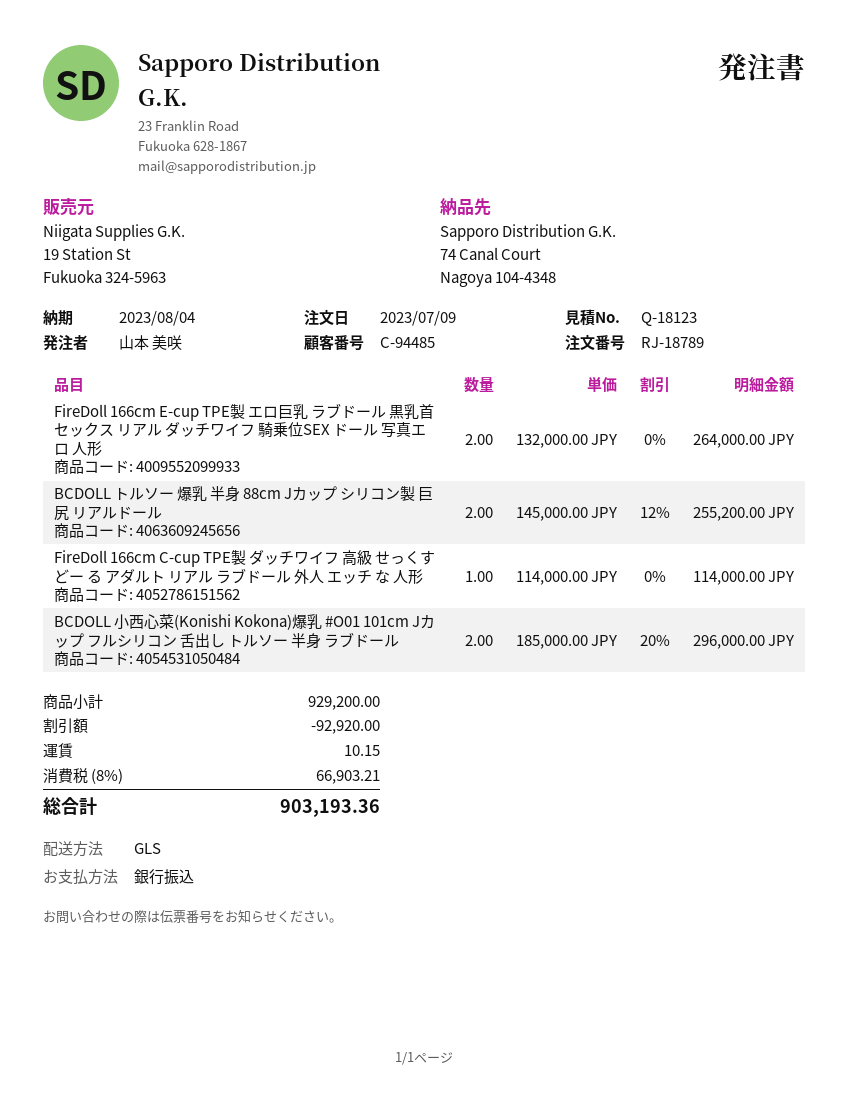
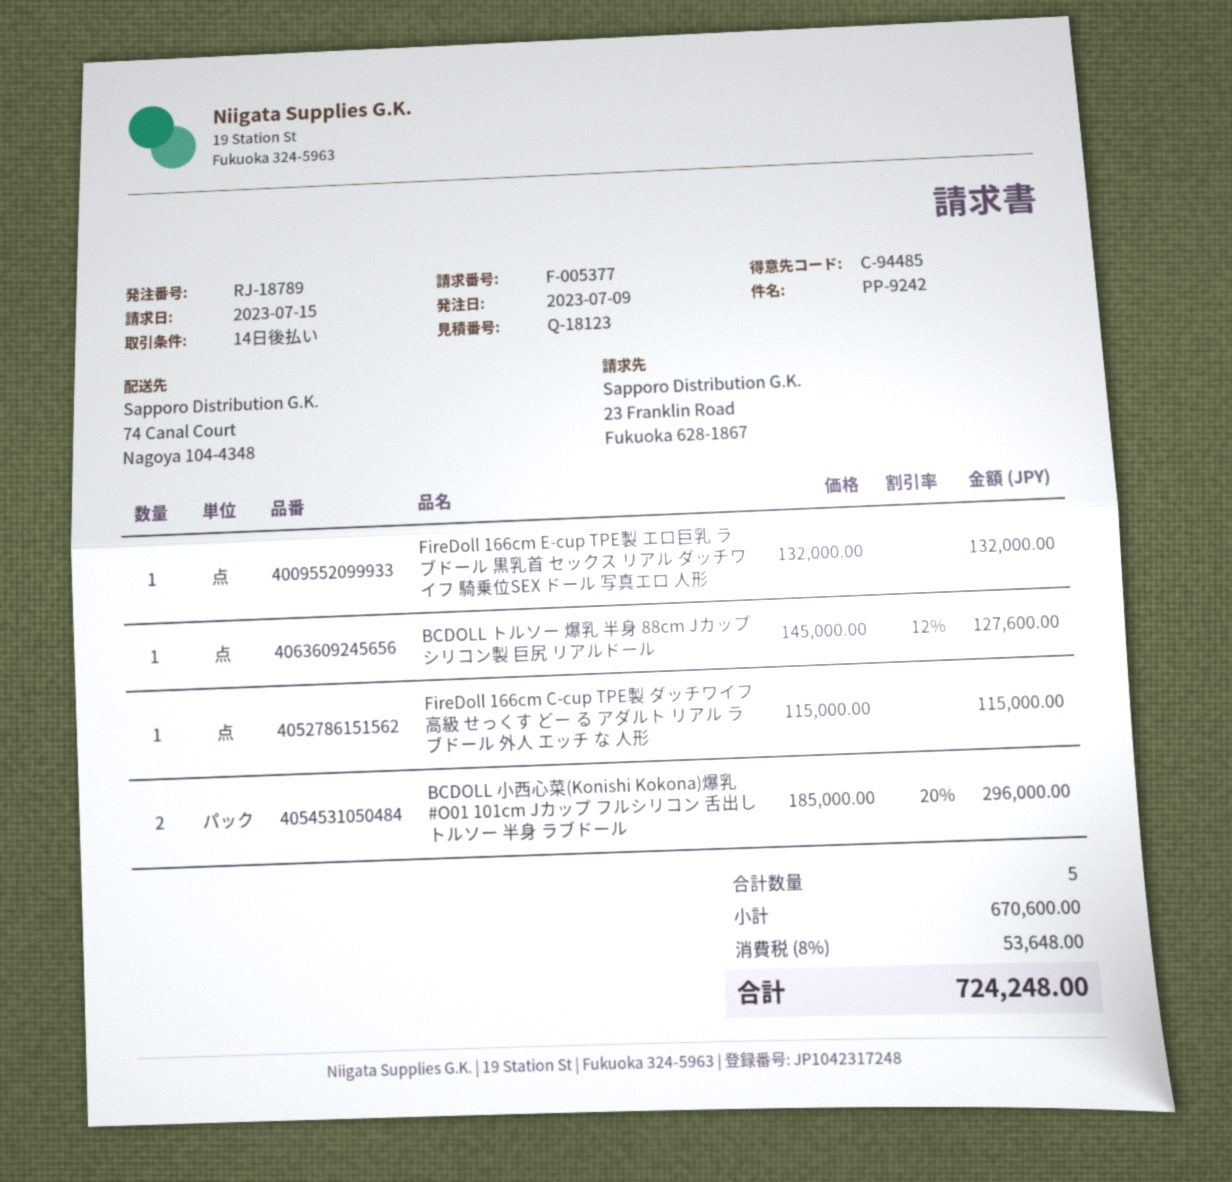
FireDoll 166cm E-cup TPE製 エロ巨乳 ラブドール 黒乳首 セックス リアル ダッチワイフ 騎乗位SEX ドール 写真エロ 人形: 2 x 132000.00 = 264000.00 -> 1 x 132000.00 = 132000.00
BCDOLL トルソー 爆乳 半身 88cm Jカップ シリコン製 巨尻 リアルドール: 2 x 145000.00 - 12% = 255200.00 -> 1 x 145000.00 - 12% = 127600.00
FireDoll 166cm C-cup TPE製 ダッチワイフ 高級 せっくす どー る アダルト リアル ラブドール 外人 エッチ な 人形: 1 x 114000.00 = 114000.00 -> 1 x 115000.00 = 115000.00
subtotal: 929200.00 -> 670600.00
discount: 92920.00 -> none
shipping: 10.15 -> none
tax: 8% = 66903.21 -> 8% = 53648.00
total: 903193.36 -> 724248.00

